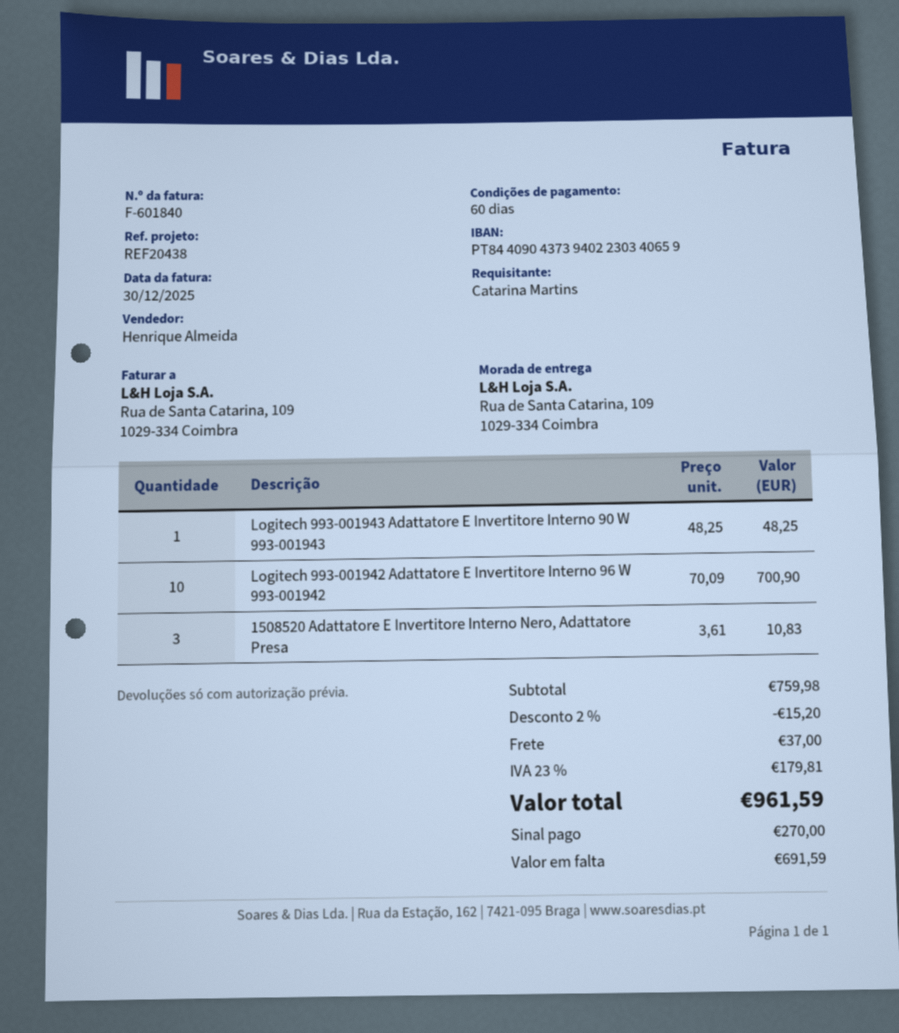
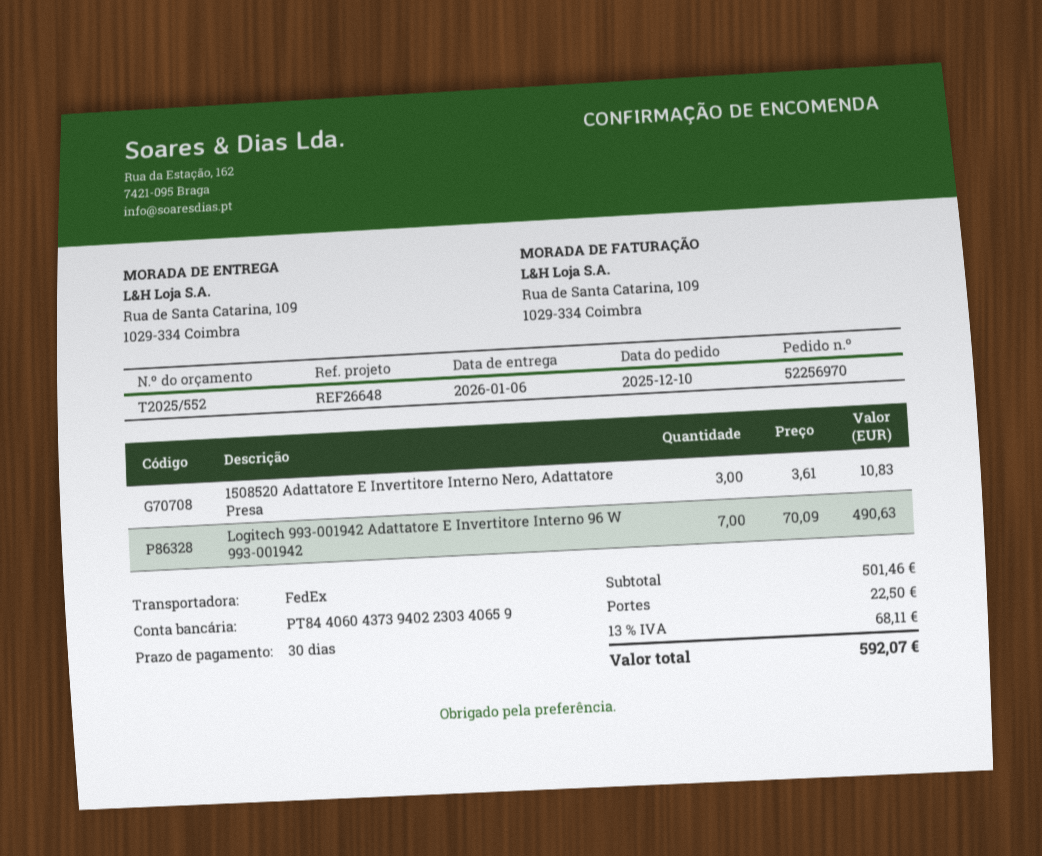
payment terms: 60 days -> 30 days
reference: REF20438 -> REF26648
bank account: PT84409043739402230340659 -> PT84406043739402230340659
Logitech 993-001943 Adattatore E Invertitore Interno 90 W 993-001943: 1 x 48.25 = 48.25 -> none
Logitech 993-001942 Adattatore E Invertitore Interno 96 W 993-001942: 10 x 70.09 = 700.90 -> 7 x 70.09 = 490.63
subtotal: 759.98 -> 501.46
discount: 2% = 15.20 -> none
shipping: 37.00 -> 22.50
tax: 23% = 179.81 -> 13% = 68.11
total: 961.59 -> 592.07

